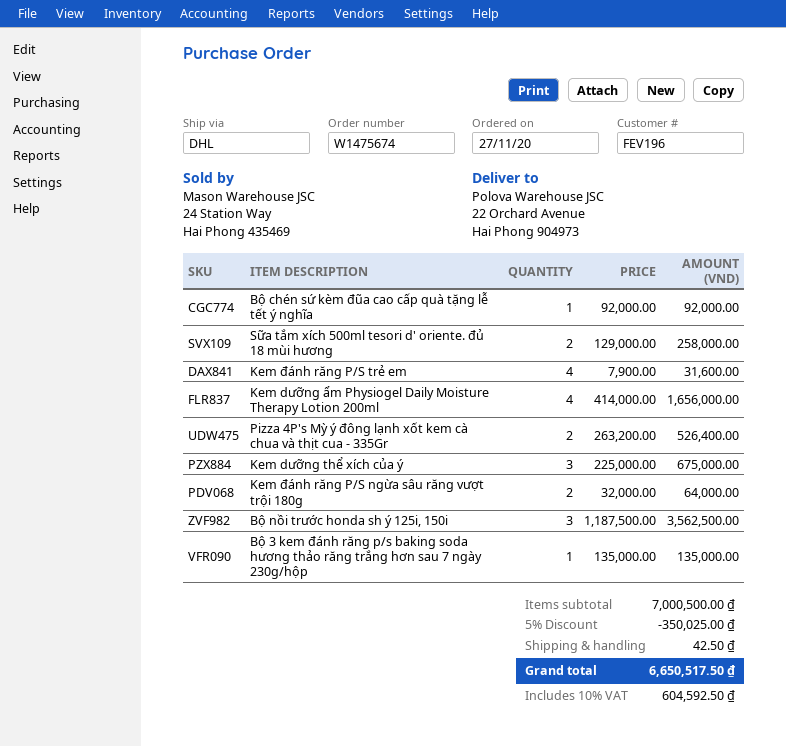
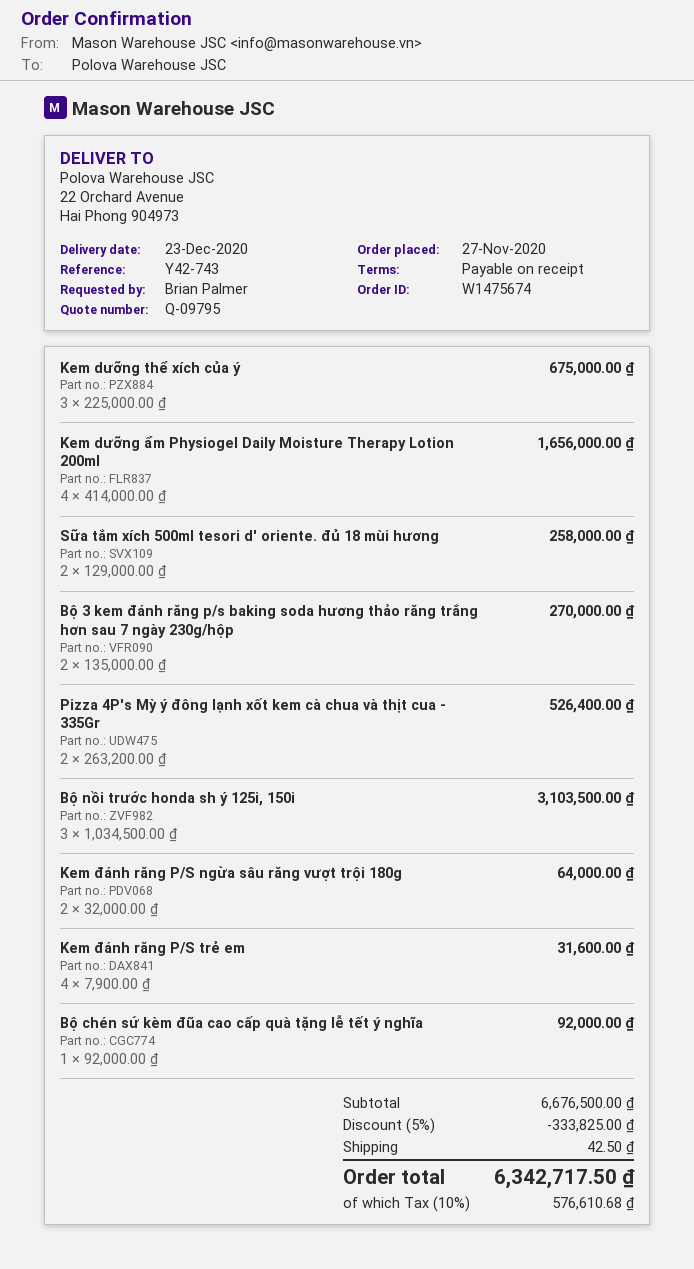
Bộ nồi trước honda sh ý 125i, 150i: 3 x 1187500.00 = 3562500.00 -> 3 x 1034500.00 = 3103500.00
Bộ 3 kem đánh răng p/s baking soda hương thảo răng trắng hơn sau 7 ngày 230g/hộp: 1 x 135000.00 = 135000.00 -> 2 x 135000.00 = 270000.00
subtotal: 7000500.00 -> 6676500.00
discount: 5% = 350025.00 -> 5% = 333825.00
tax: 10% = 604592.50 -> 10% = 576610.68
total: 6650517.50 -> 6342717.50

